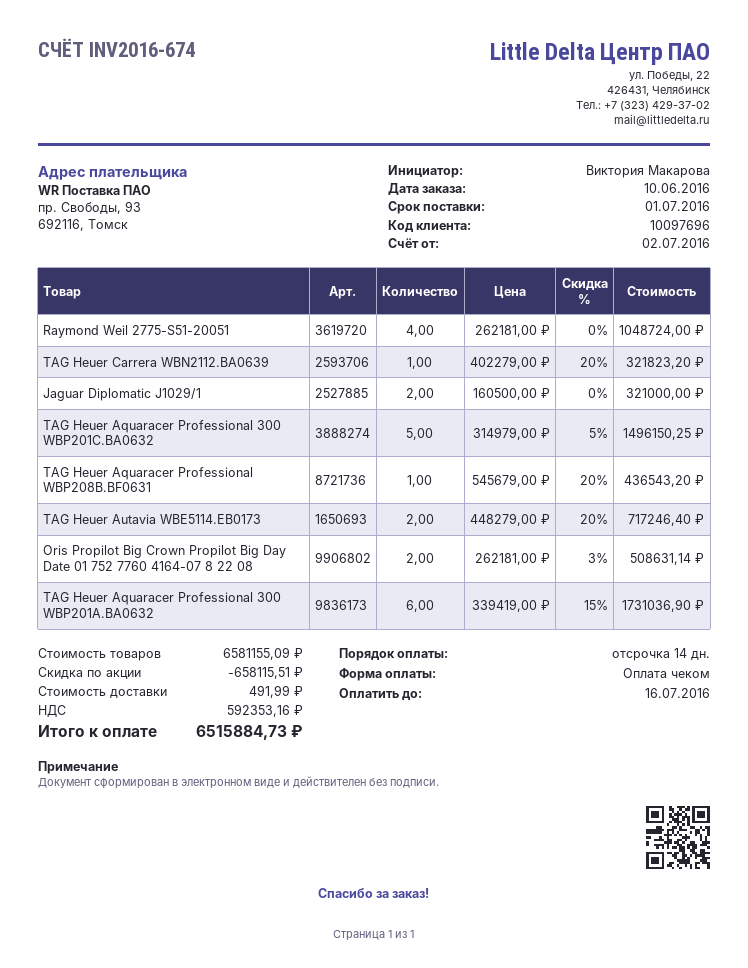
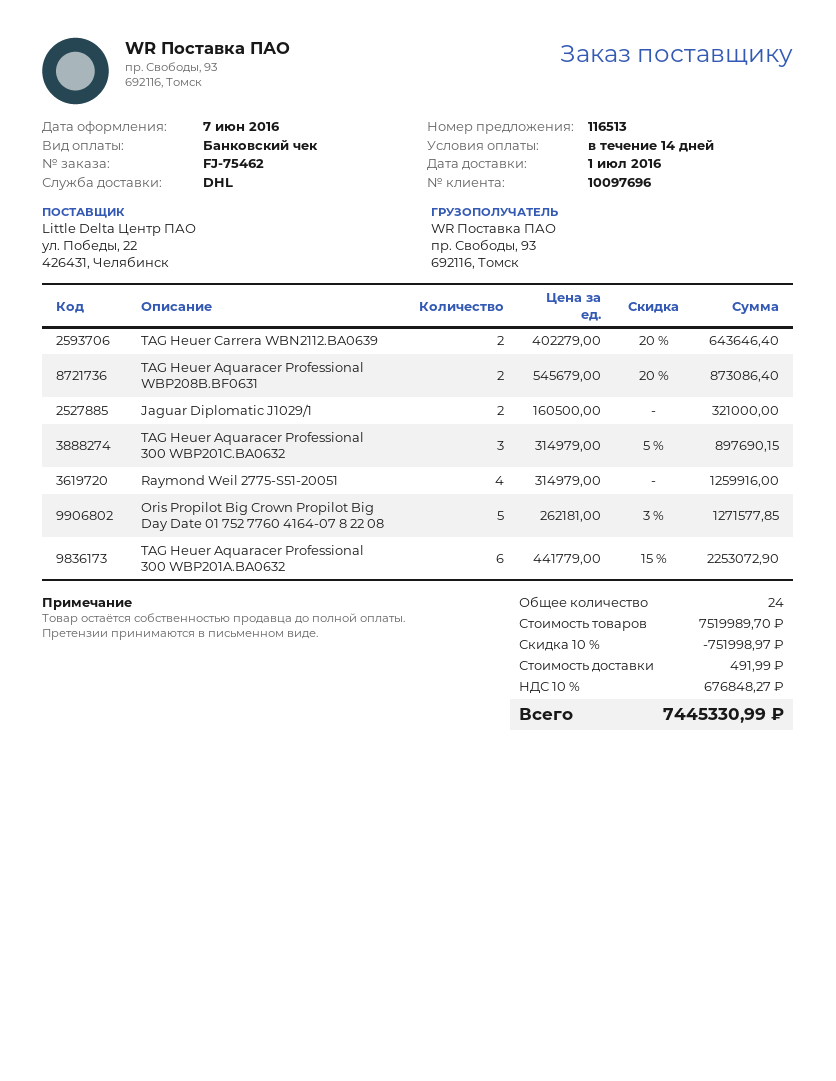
order date: 2016-06-10 -> 2016-06-07
Raymond Weil 2775-S51-20051: 4 x 262181.00 = 1048724.00 -> 4 x 314979.00 = 1259916.00
TAG Heuer Carrera WBN2112.BA0639: 1 x 402279.00 - 20% = 321823.20 -> 2 x 402279.00 - 20% = 643646.40
TAG Heuer Aquaracer Professional 300 WBP201C.BA0632: 5 x 314979.00 - 5% = 1496150.25 -> 3 x 314979.00 - 5% = 897690.15
TAG Heuer Aquaracer Professional WBP208B.BF0631: 1 x 545679.00 - 20% = 436543.20 -> 2 x 545679.00 - 20% = 873086.40
TAG Heuer Autavia WBE5114.EB0173: 2 x 448279.00 - 20% = 717246.40 -> none
Oris Propilot Big Crown Propilot Big Day Date 01 752 7760 4164-07 8 22 08: 2 x 262181.00 - 3% = 508631.14 -> 5 x 262181.00 - 3% = 1271577.85
TAG Heuer Aquaracer Professional 300 WBP201A.BA0632: 6 x 339419.00 - 15% = 1731036.90 -> 6 x 441779.00 - 15% = 2253072.90
subtotal: 6581155.09 -> 7519989.70
discount: 658115.51 -> 751998.97
tax: 592353.16 -> 676848.27
total: 6515884.73 -> 7445330.99

